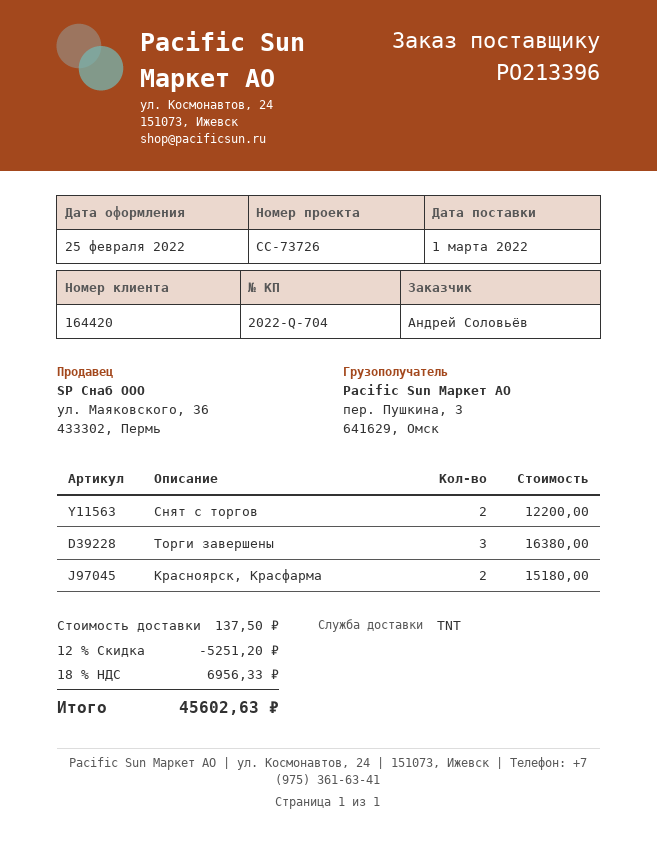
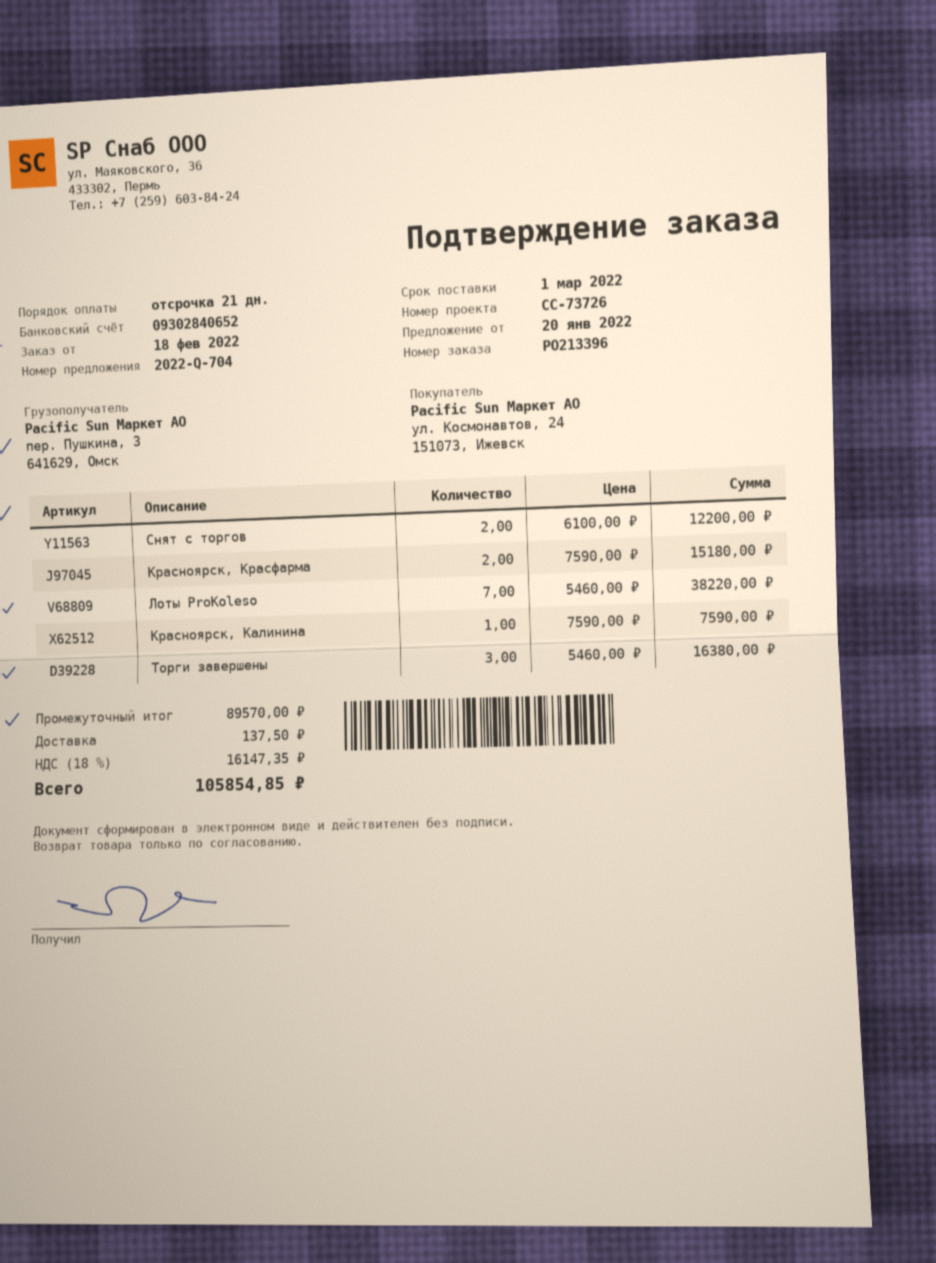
order date: 2022-02-25 -> 2022-02-18
Лоты ProKoleso: none -> 7 for 38220.00
Красноярск, Калинина: none -> 1 for 7590.00
discount: 12% = 5251.20 -> none
tax: 18% = 6956.33 -> 18% = 16147.35
total: 45602.63 -> 105854.85

